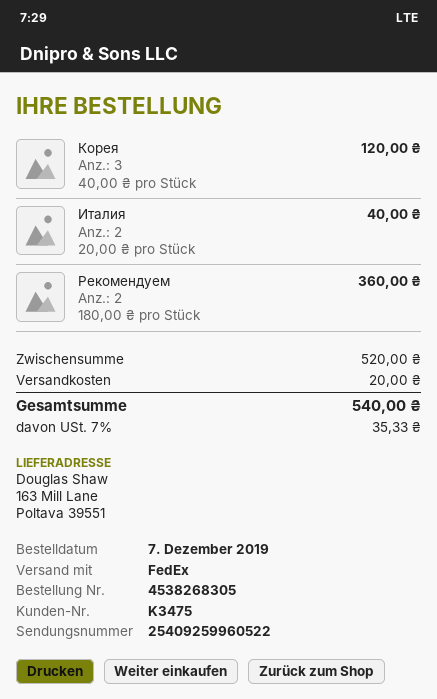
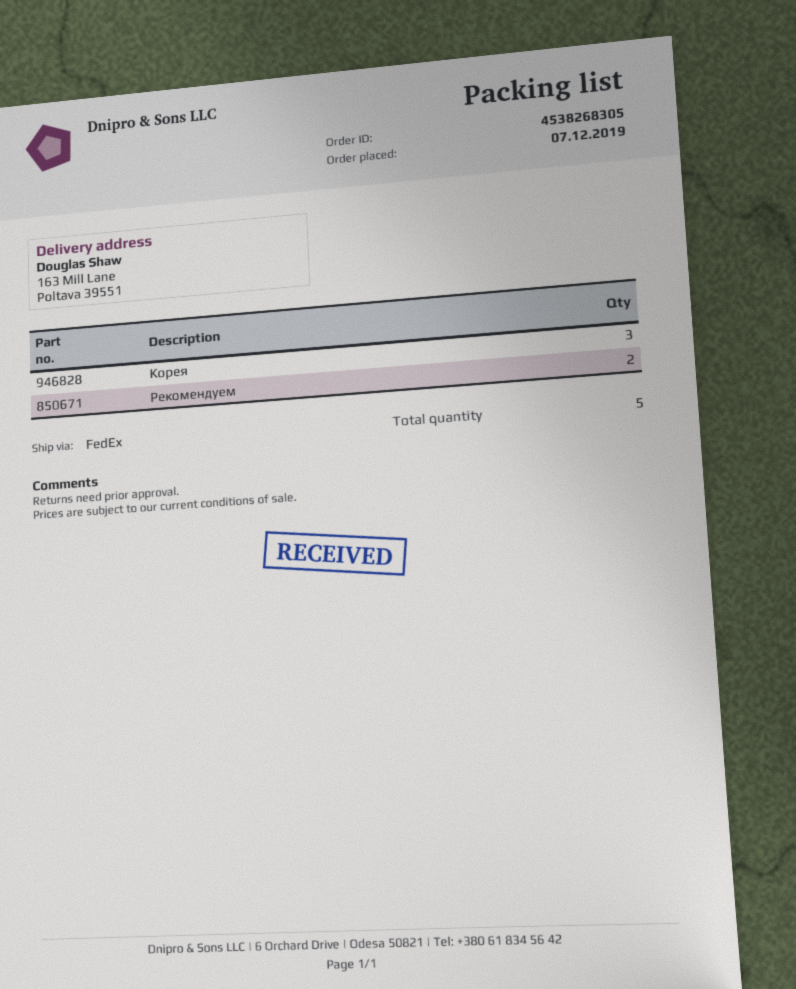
Италия: 2 -> none

